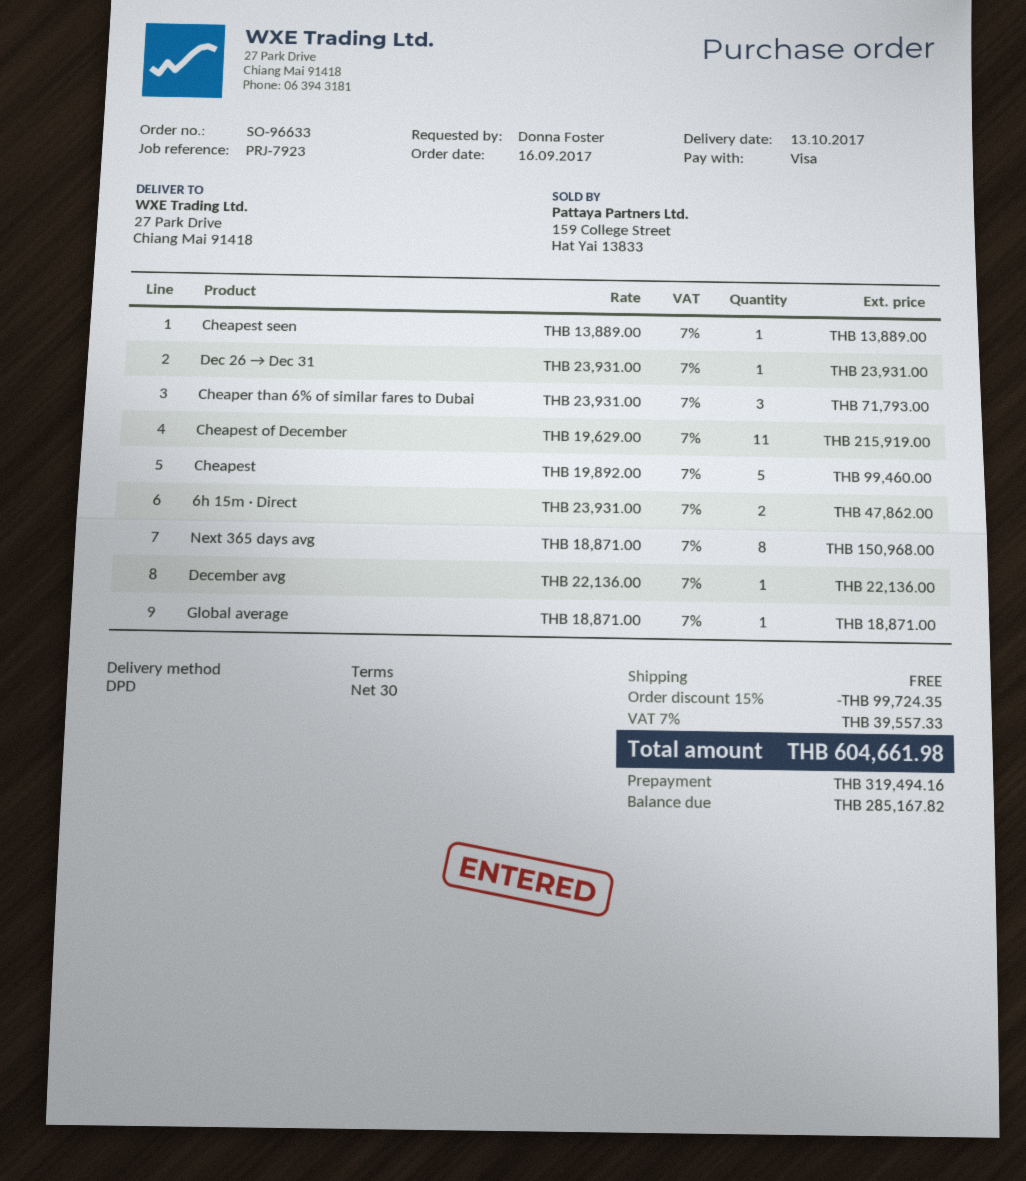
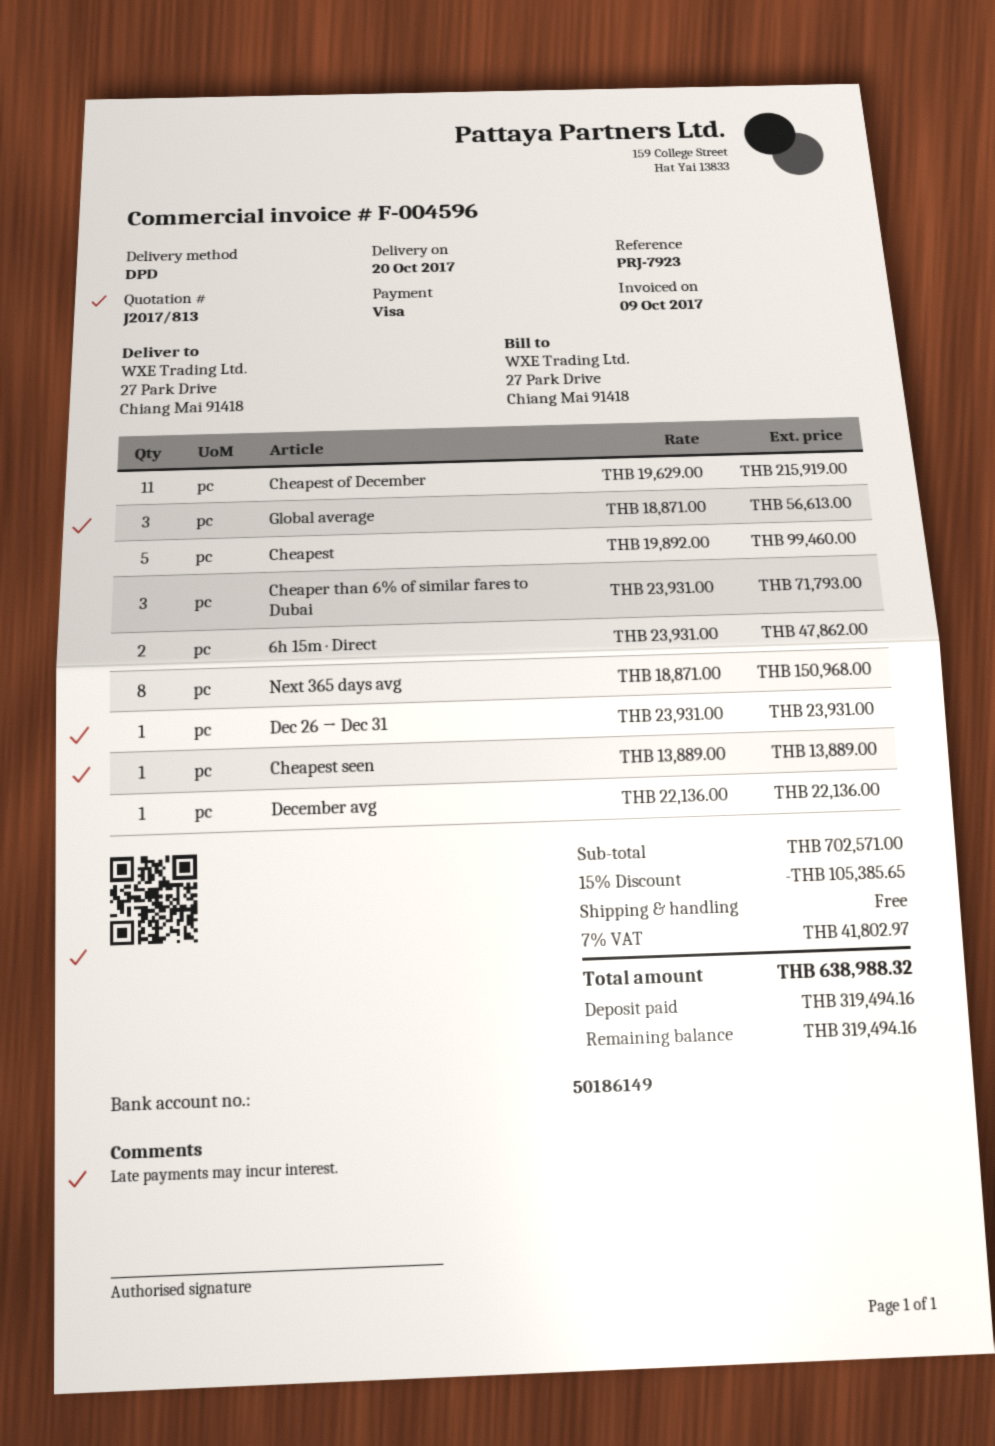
delivery date: 2017-10-13 -> 2017-10-20
Global average: 1 x 18871.00 = 18871.00 -> 3 x 18871.00 = 56613.00
discount: 15% = 99724.35 -> 15% = 105385.65
tax: 7% = 39557.33 -> 7% = 41802.97
total: 604661.98 -> 638988.32
balance: 285167.82 -> 319494.16

